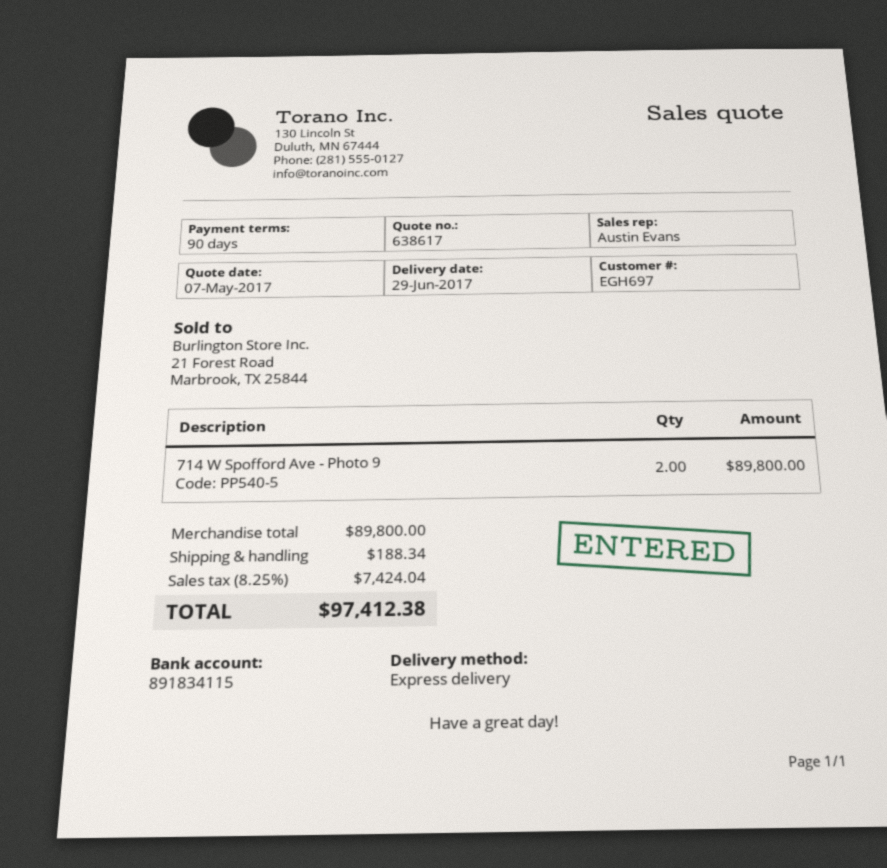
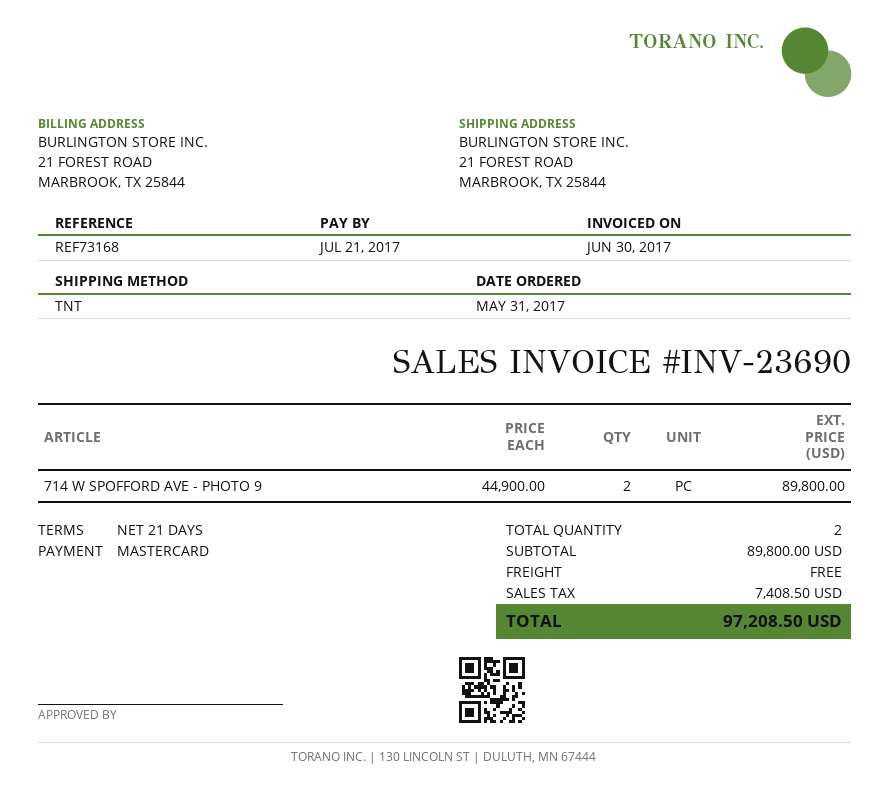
payment terms: 90 days -> 21 days
shipping method: express -> TNT
shipping: 188.34 -> 0.00
tax: 7424.04 -> 7408.50
total: 97412.38 -> 97208.50

